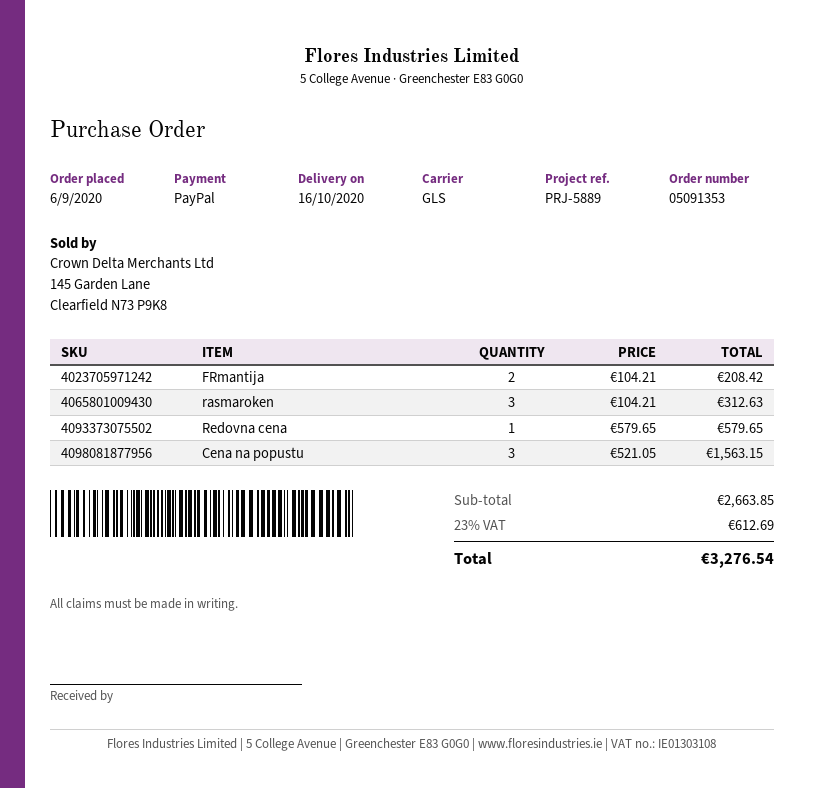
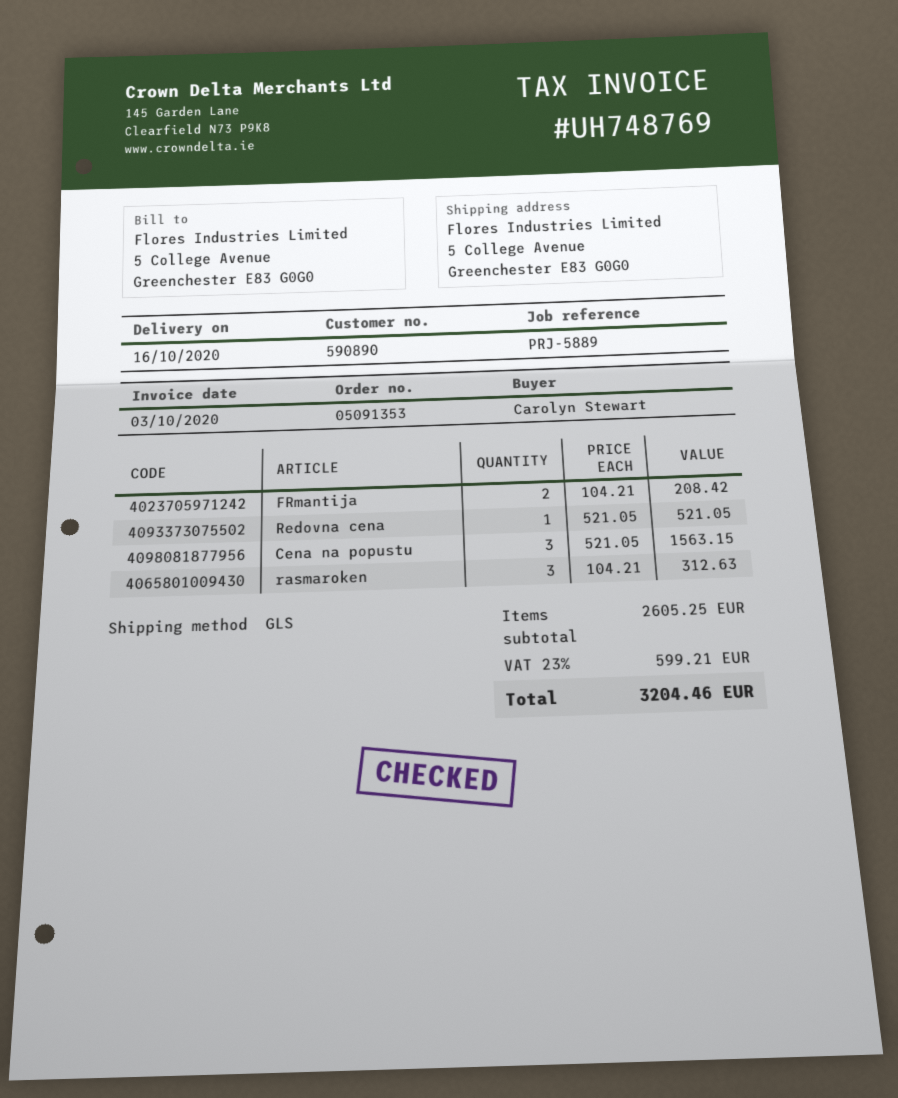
Redovna cena: 1 x 579.65 = 579.65 -> 1 x 521.05 = 521.05
subtotal: 2663.85 -> 2605.25
tax: 23% = 612.69 -> 23% = 599.21
total: 3276.54 -> 3204.46

